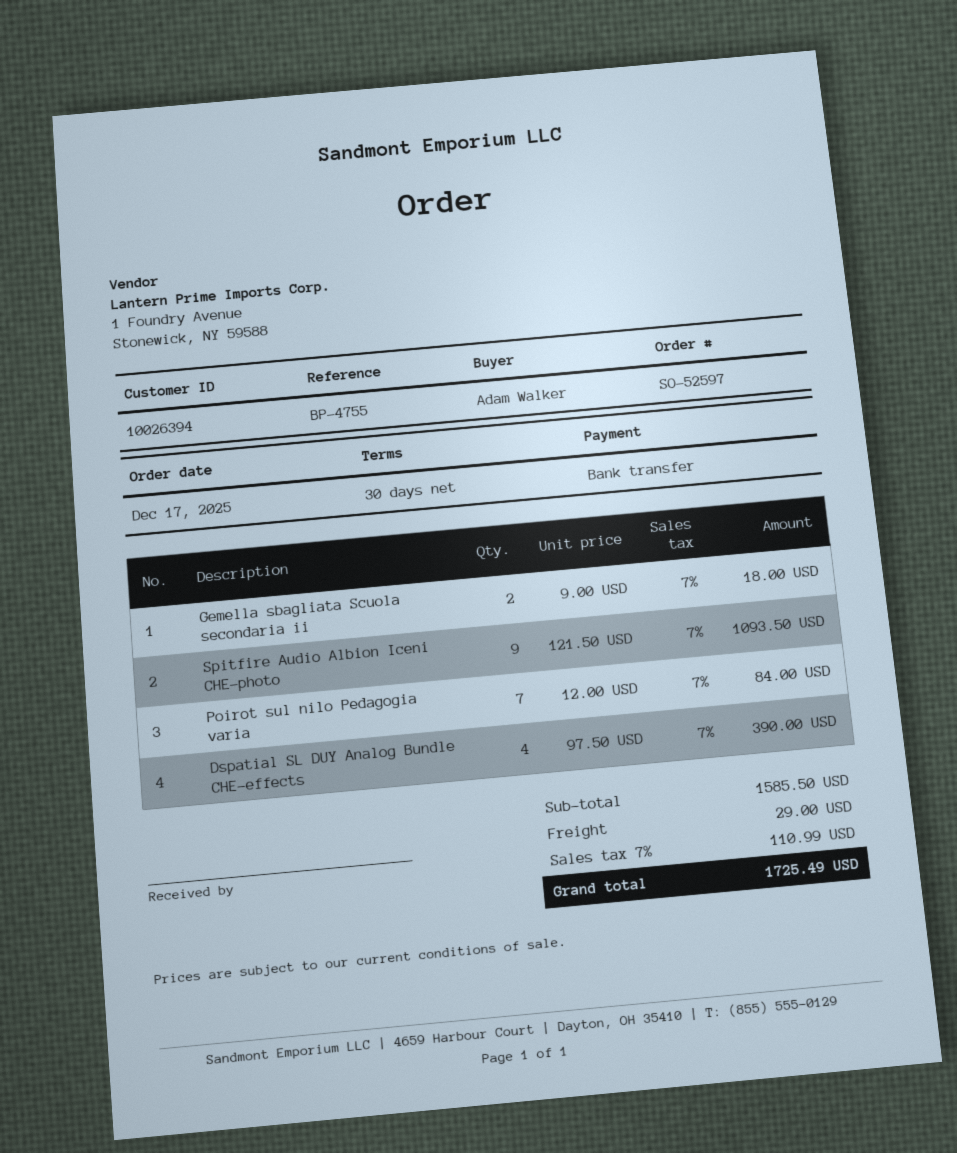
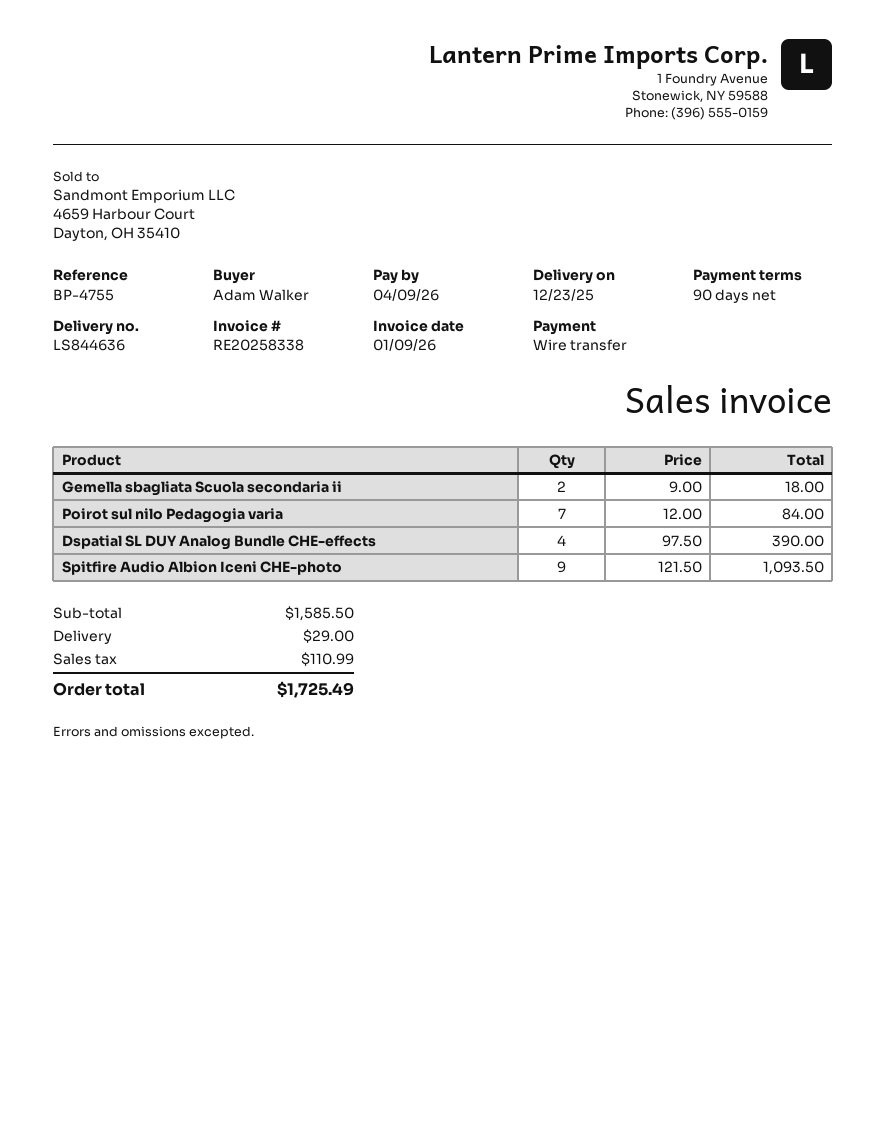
payment terms: 30 days -> 90 days

